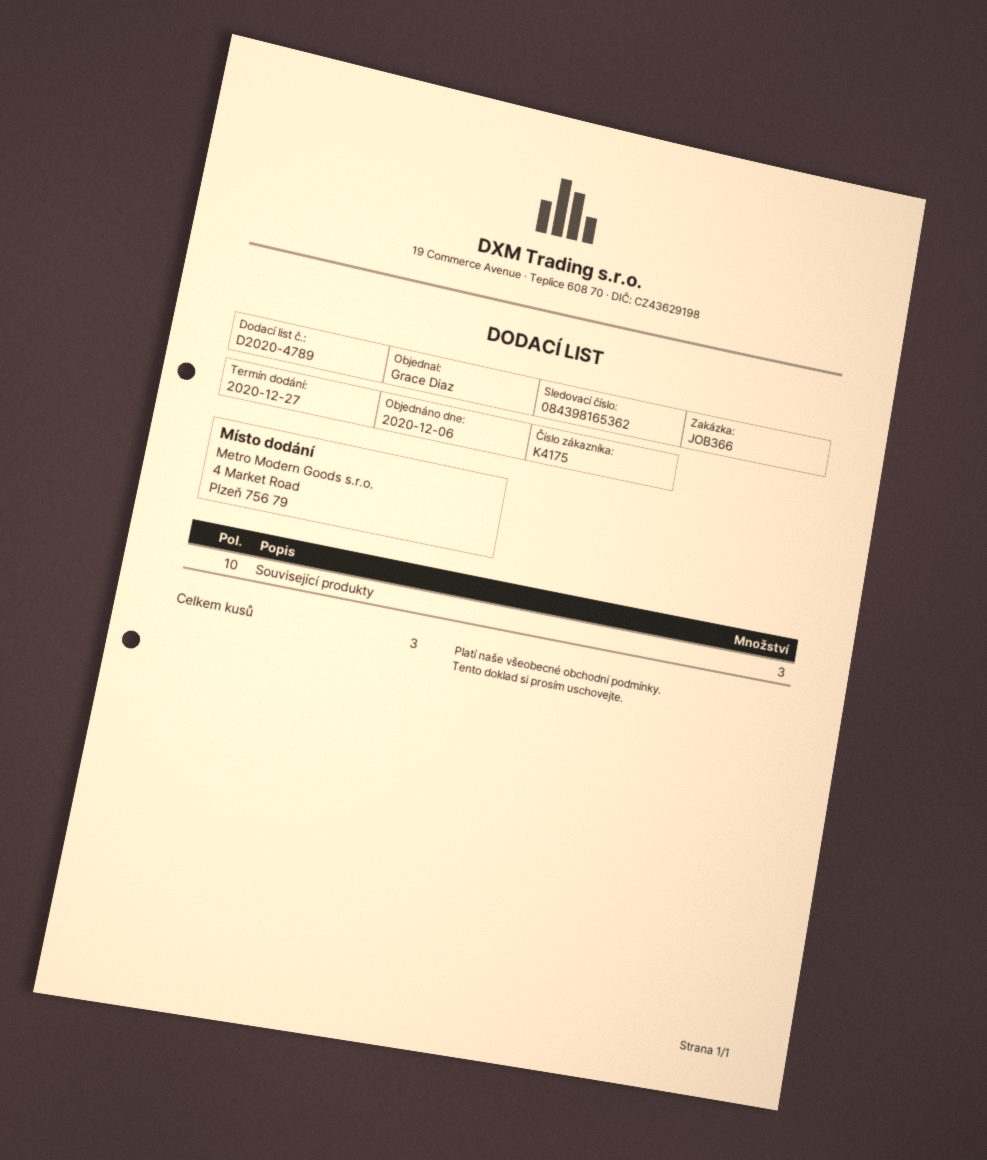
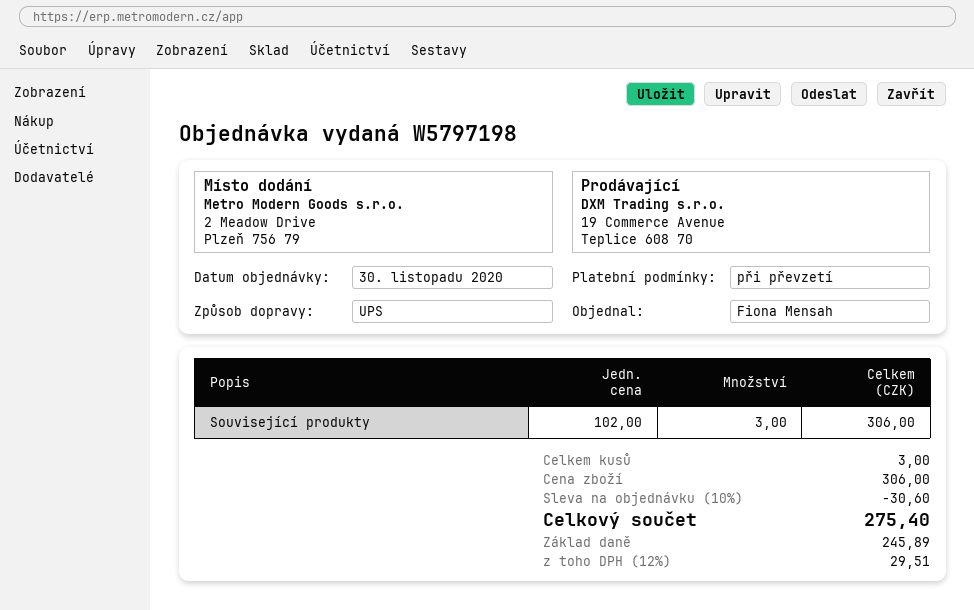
order date: 2020-12-06 -> 2020-11-30
ordered by: Grace Diaz -> Fiona Mensah
ship to: 4 Market Road, Plzeň 756 79 -> 2 Meadow Drive, Plzeň 756 79

